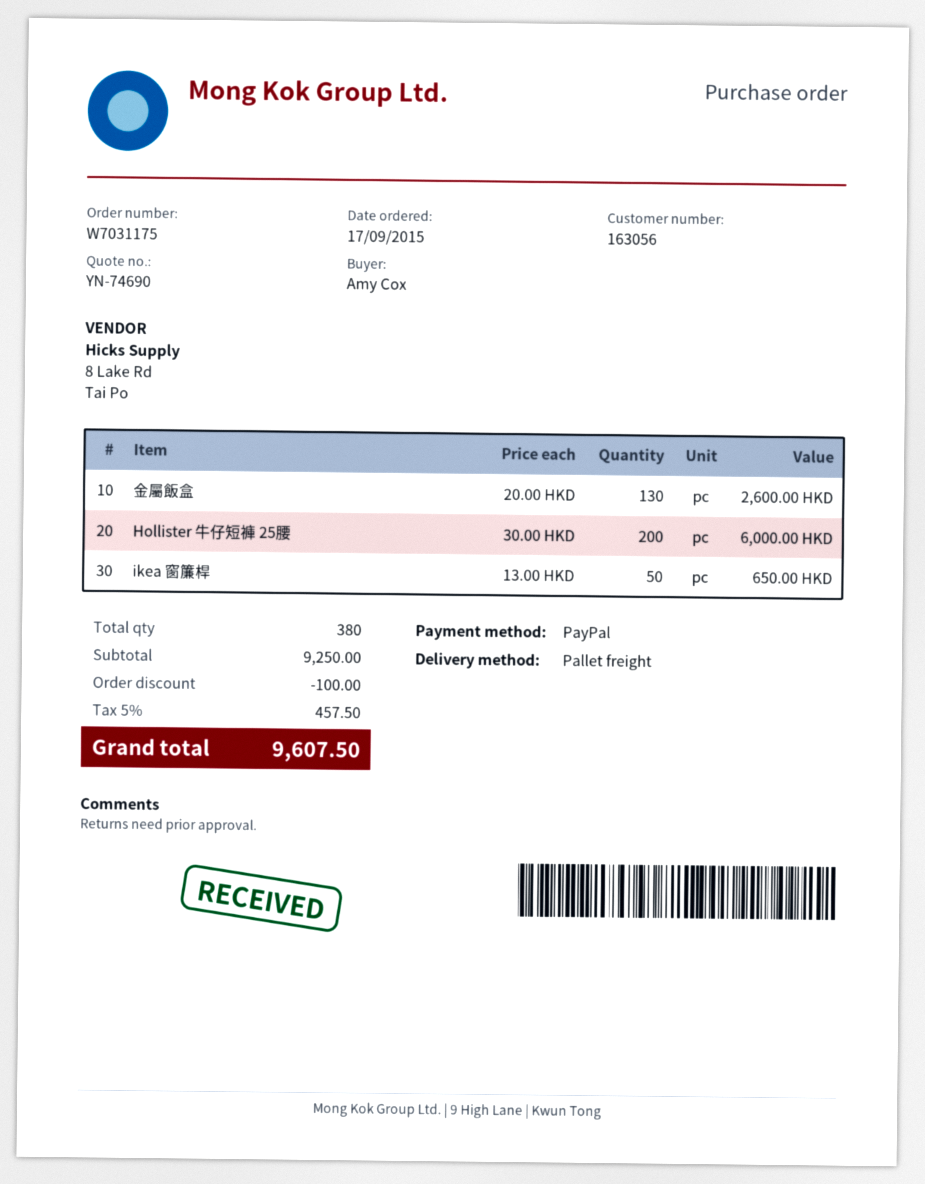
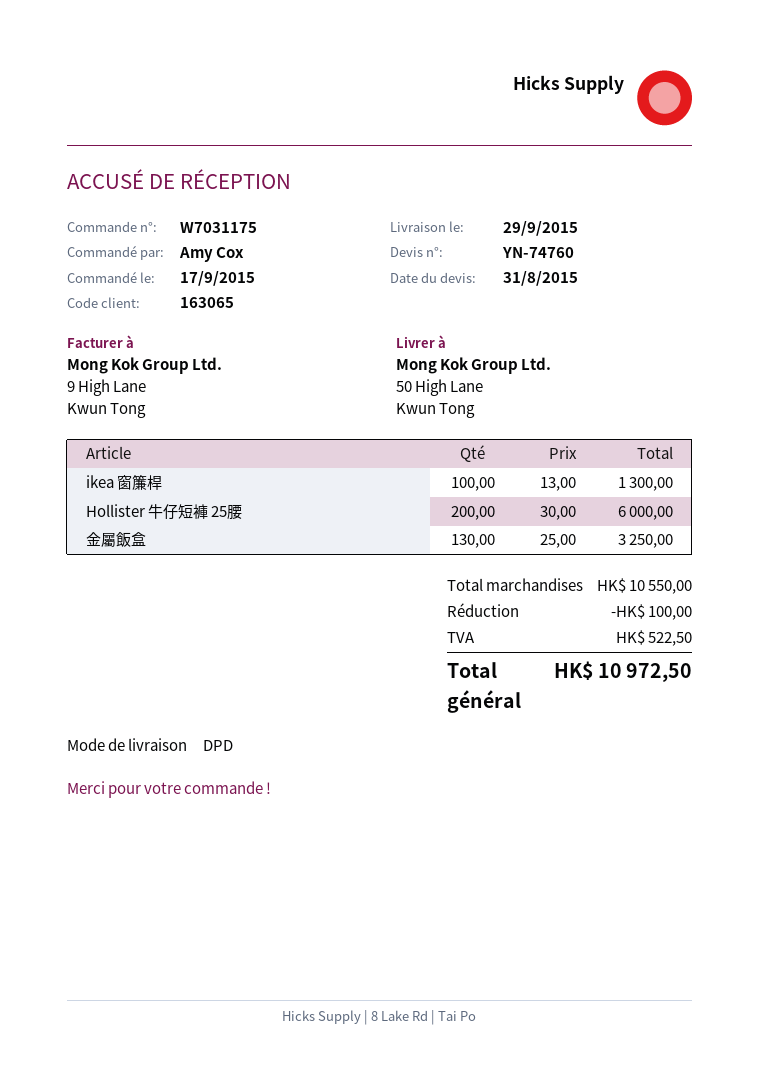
quote number: YN-74690 -> YN-74760
customer number: 163056 -> 163065
shipping method: pallet freight -> DPD
金屬飯盒: 130 x 20.00 = 2600.00 -> 130 x 25.00 = 3250.00
ikea 窗簾桿: 50 x 13.00 = 650.00 -> 100 x 13.00 = 1300.00
subtotal: 9250.00 -> 10550.00
tax: 457.50 -> 522.50
total: 9607.50 -> 10972.50

